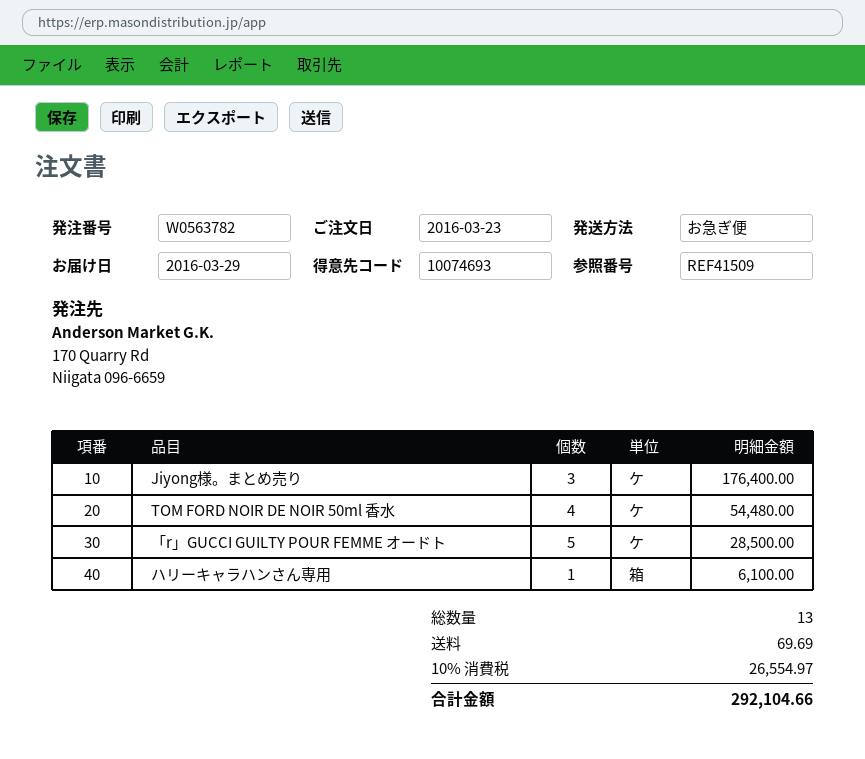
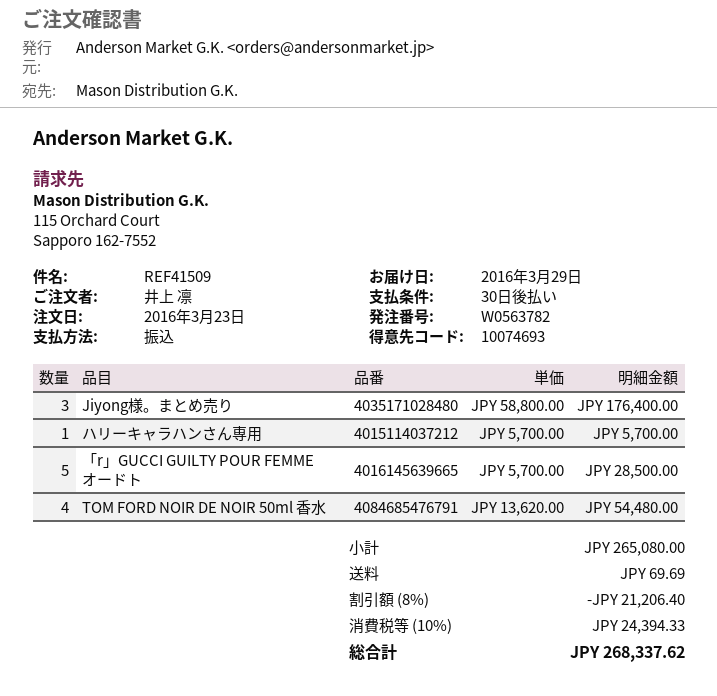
ハリーキャラハンさん専用: 1 for 6100.00 -> 1 for 5700.00
discount: none -> 8% = 21206.40
tax: 10% = 26554.97 -> 10% = 24394.33
total: 292104.66 -> 268337.62

